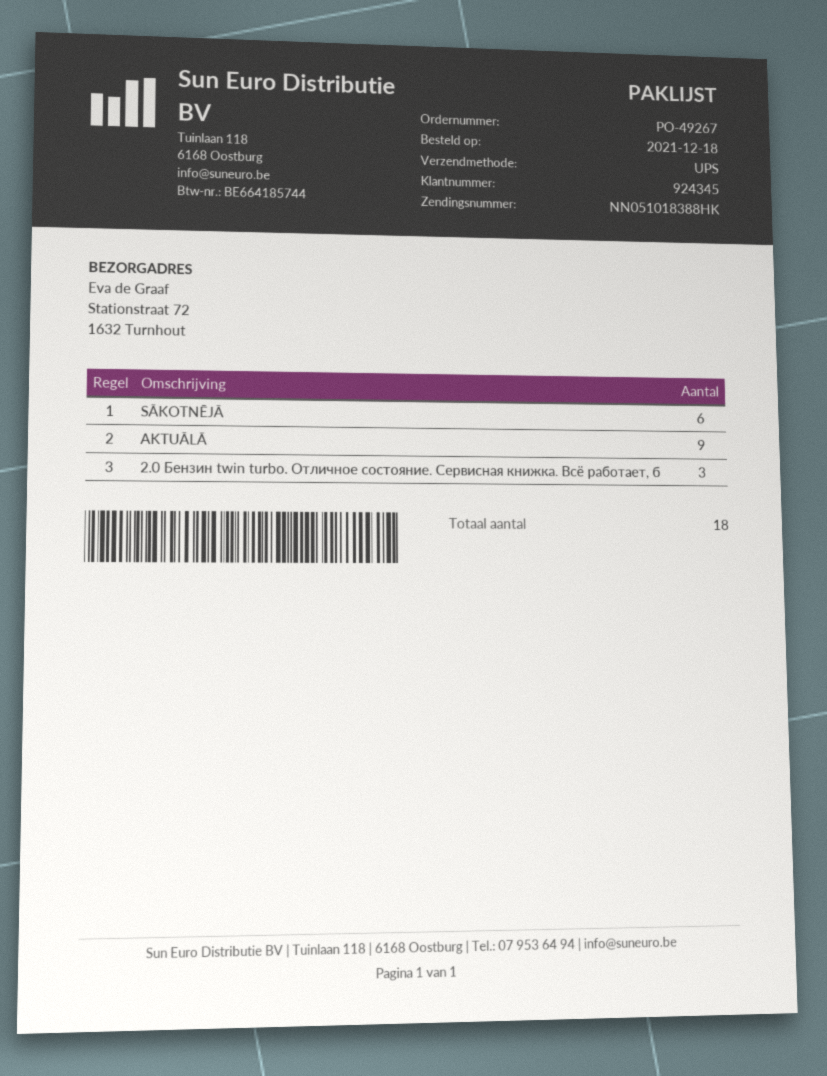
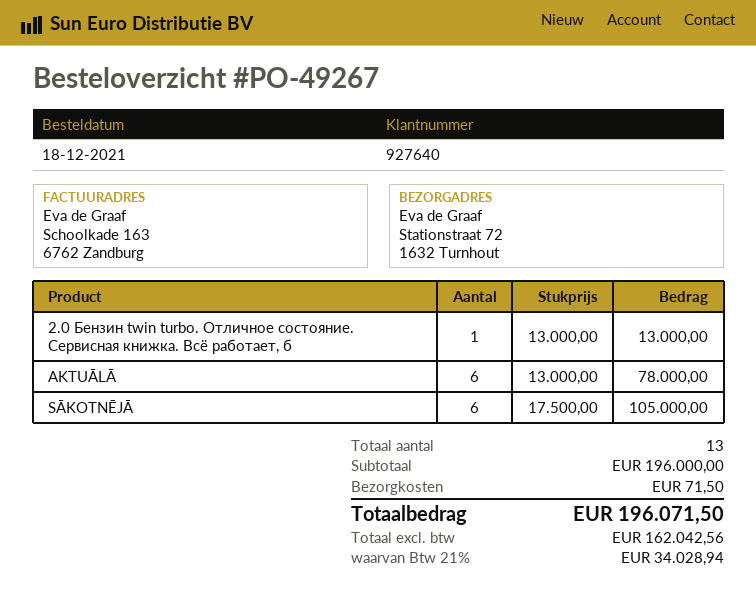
customer number: 924345 -> 927640
AKTUĀLĀ: 9 -> 6
2.0 Бензин twin turbo. Отличное состояние. Сервисная книжка. Всё работает, б: 3 -> 1
total quantity: 18 -> 13

